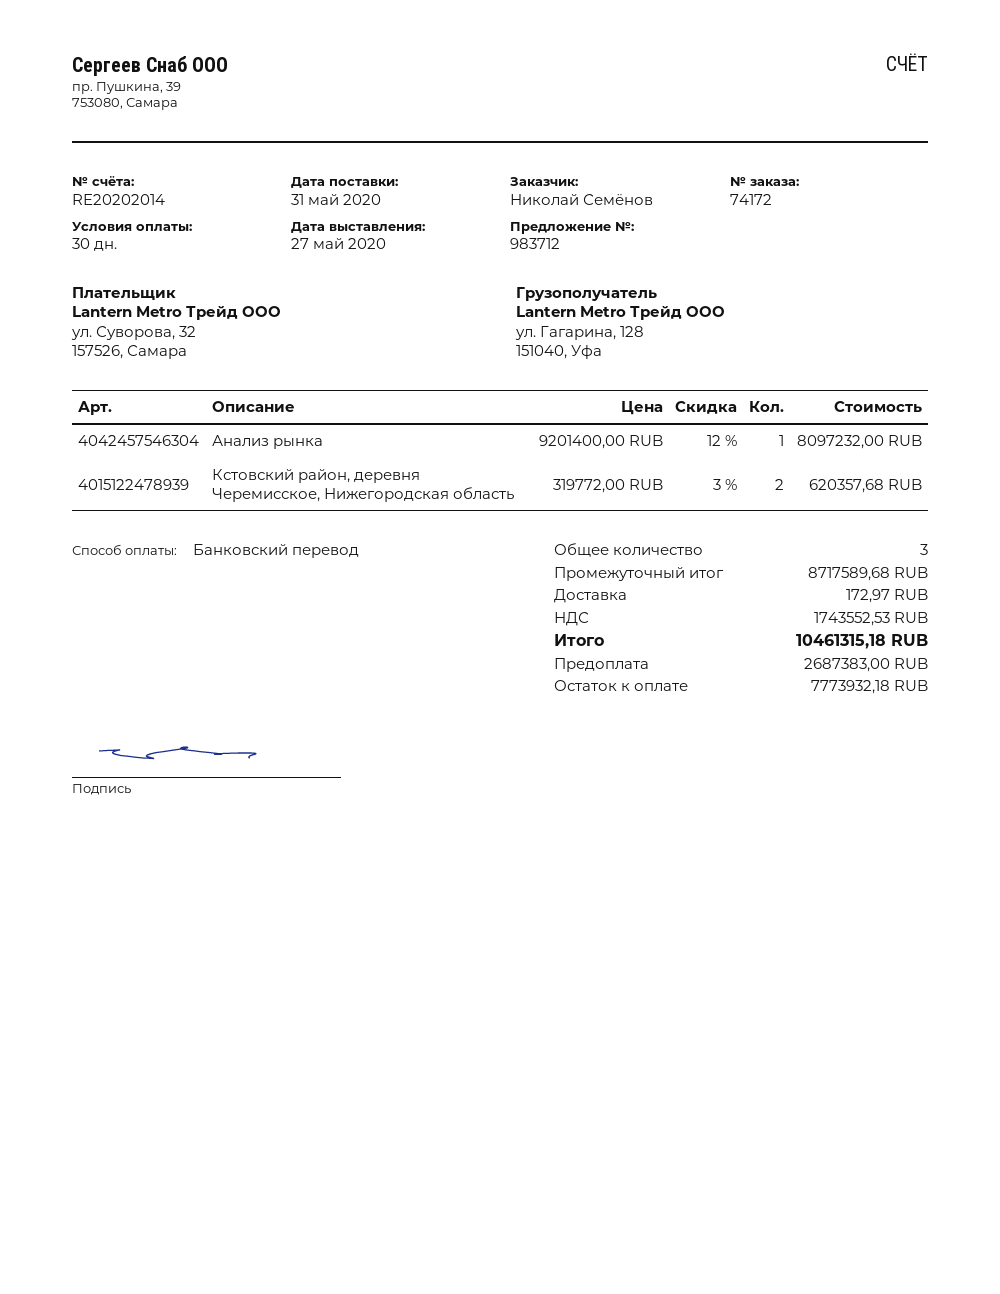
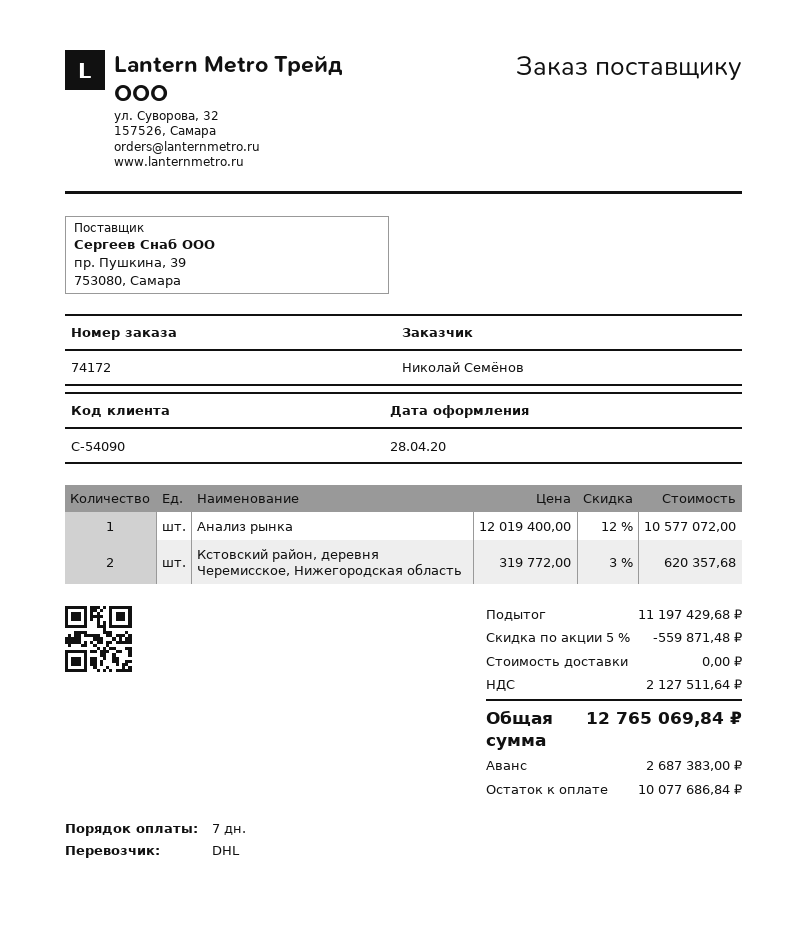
payment terms: 30 days -> 7 days
Анализ рынка: 1 x 9201400.00 - 12% = 8097232.00 -> 1 x 12019400.00 - 12% = 10577072.00
subtotal: 8717589.68 -> 11197429.68
discount: none -> 5% = 559871.48
shipping: 172.97 -> 0.00
tax: 1743552.53 -> 2127511.64
total: 10461315.18 -> 12765069.84
balance: 7773932.18 -> 10077686.84

